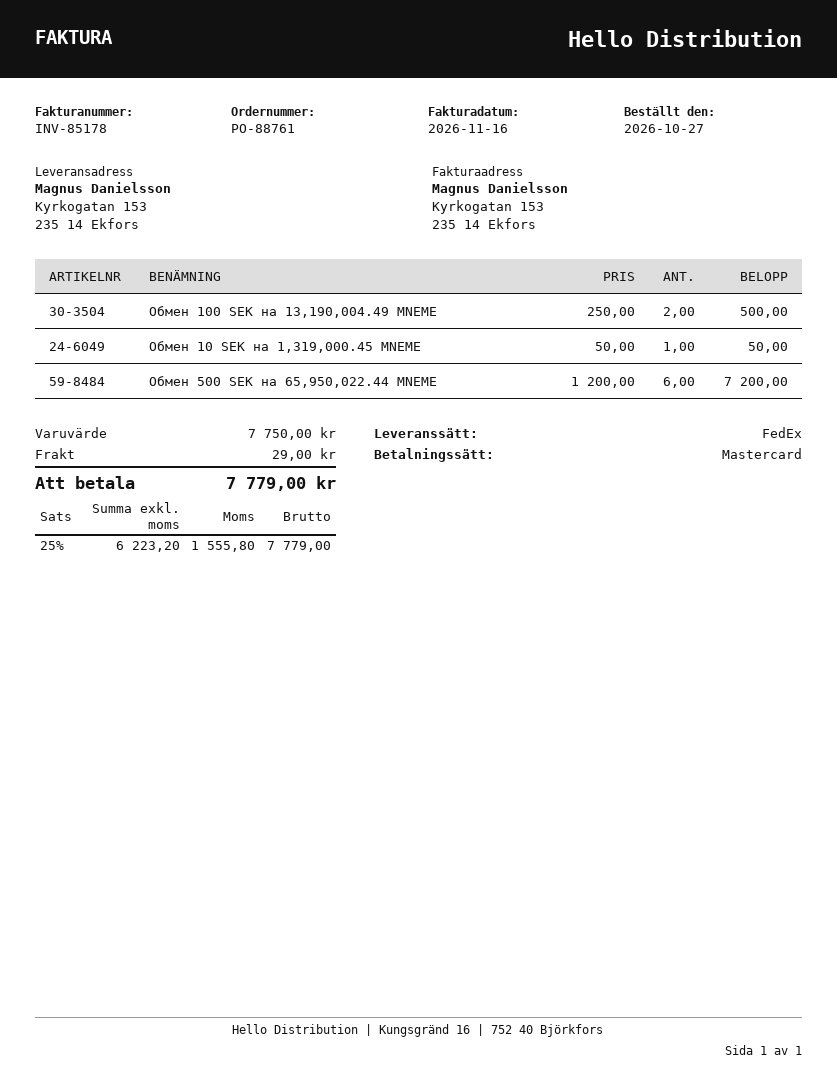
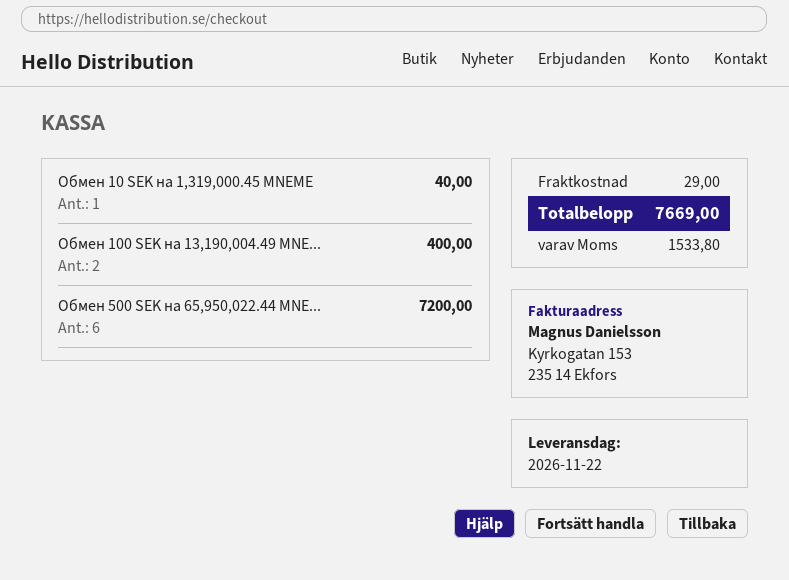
Обмен 100 SEK на 13,190,004.49 MNEME: 2 for 500.00 -> 2 for 400.00
Обмен 10 SEK на 1,319,000.45 MNEME: 1 for 50.00 -> 1 for 40.00
tax: 1555.80 -> 1533.80
total: 7779.00 -> 7669.00

